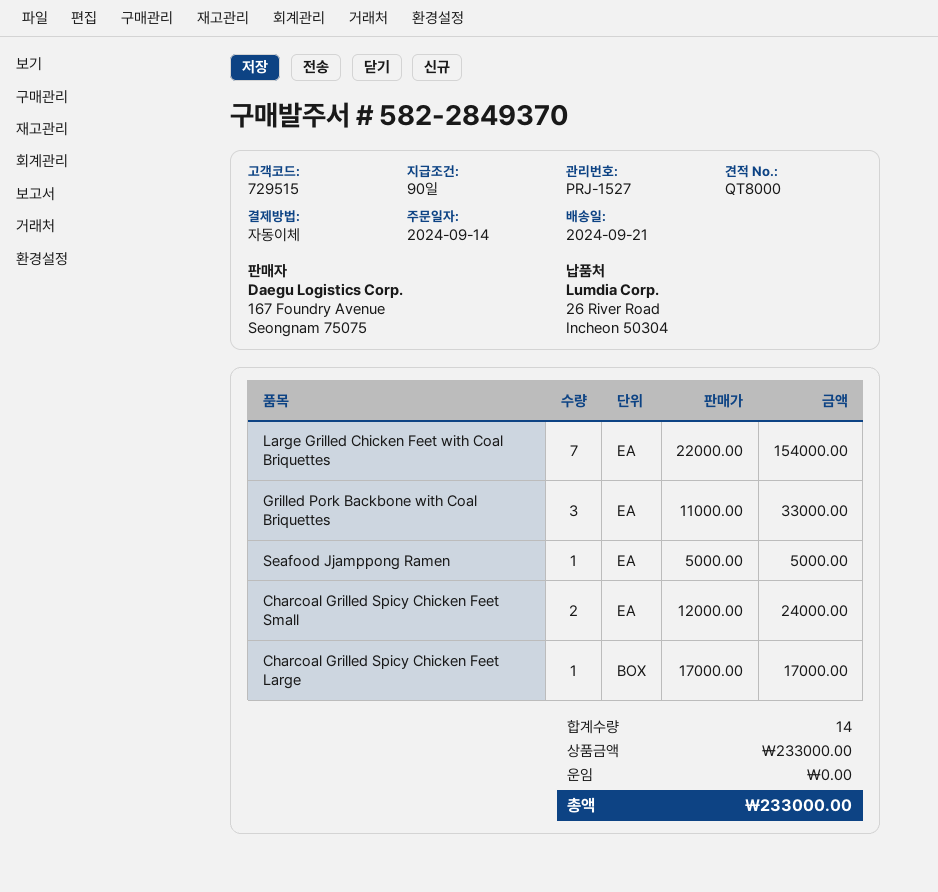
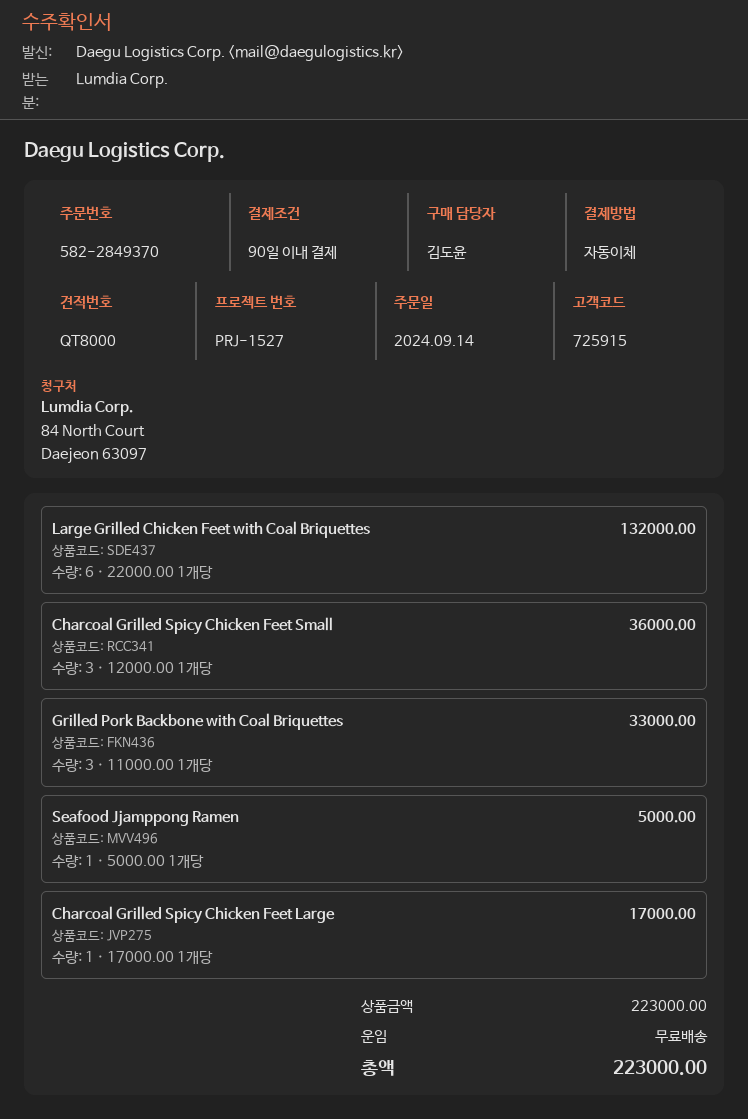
customer number: 729515 -> 725915
Large Grilled Chicken Feet with Coal Briquettes: 7 x 22000.00 = 154000.00 -> 6 x 22000.00 = 132000.00
Charcoal Grilled Spicy Chicken Feet Small: 2 x 12000.00 = 24000.00 -> 3 x 12000.00 = 36000.00
subtotal: 233000.00 -> 223000.00
total: 233000.00 -> 223000.00

